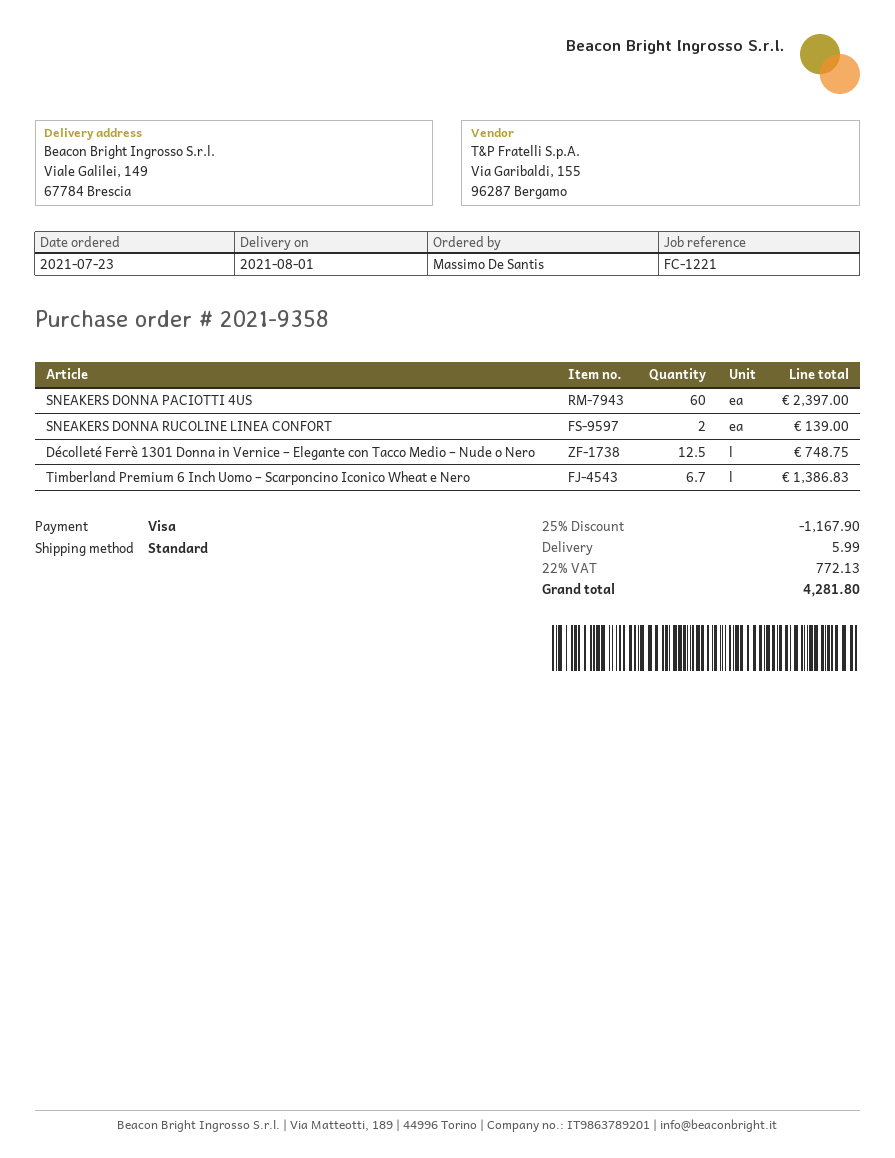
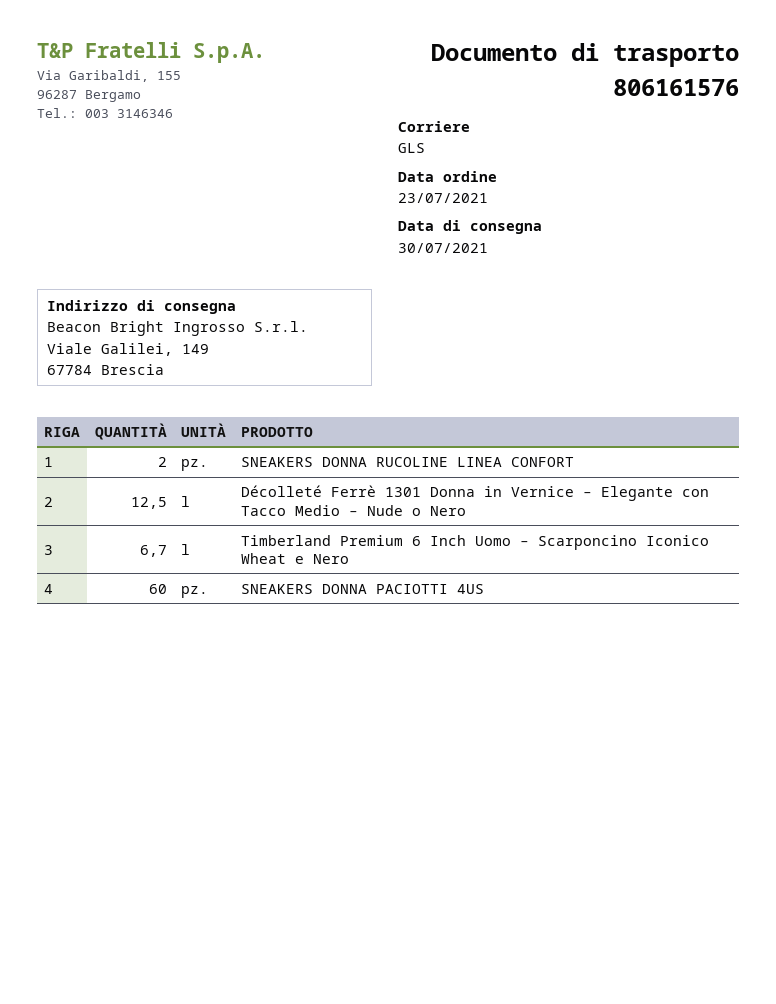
delivery date: 2021-08-01 -> 2021-07-30
shipping method: standard -> GLS

